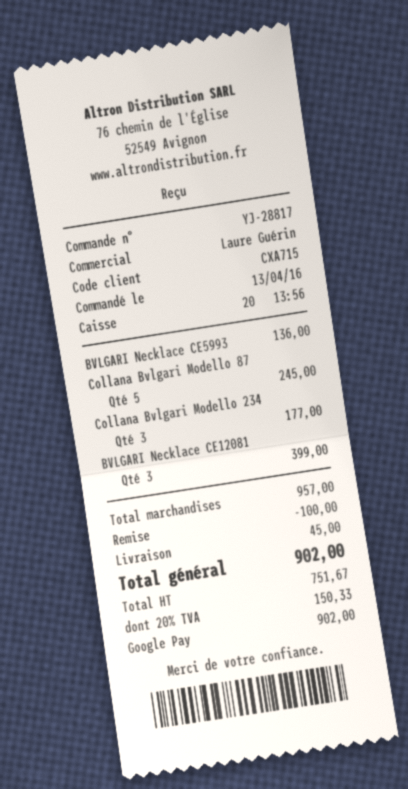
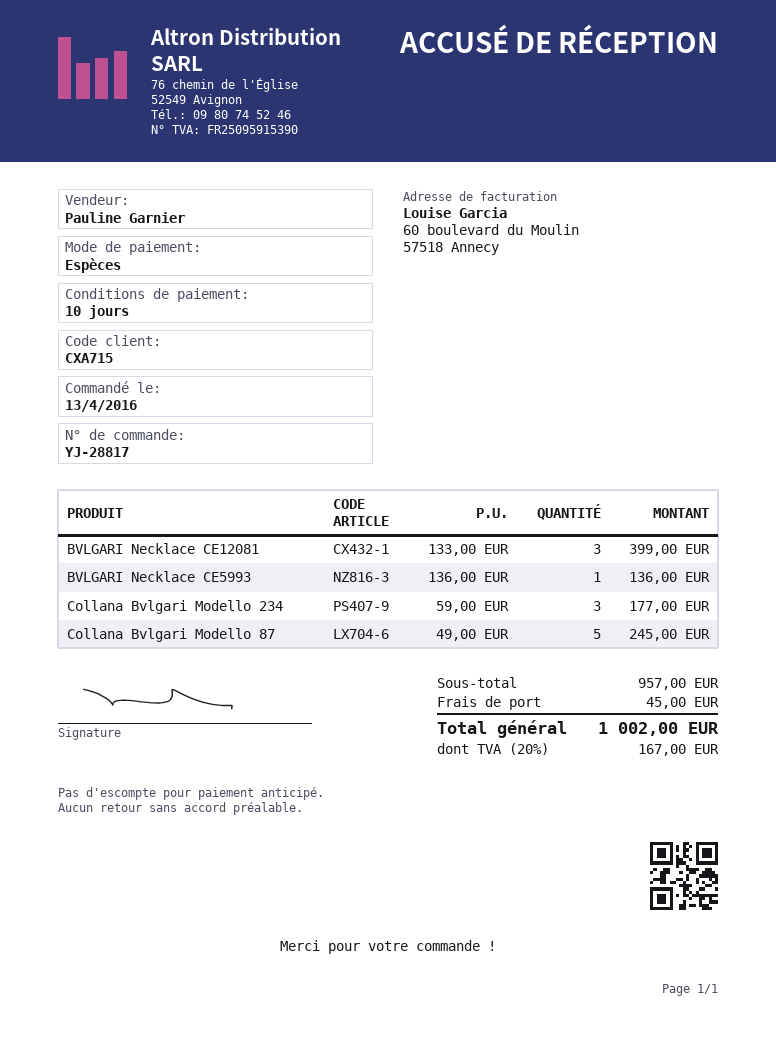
sales rep: Laure Guérin -> Pauline Garnier
payment method: Google Pay -> cash
discount: 100.00 -> none
tax: 20% = 150.33 -> 20% = 167.00
total: 902.00 -> 1002.00

